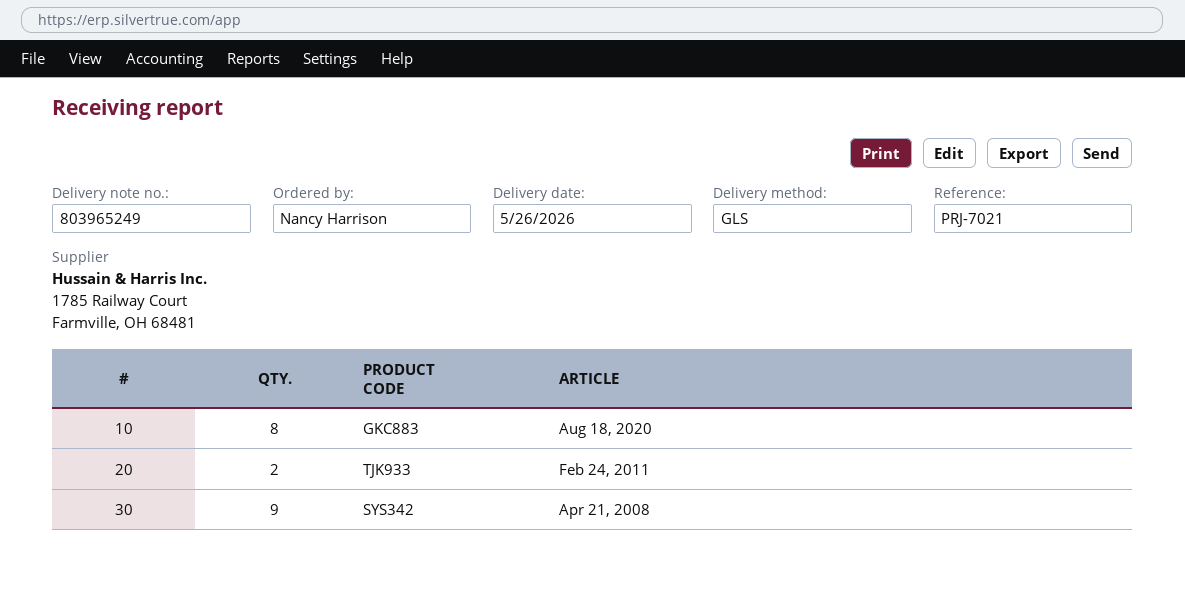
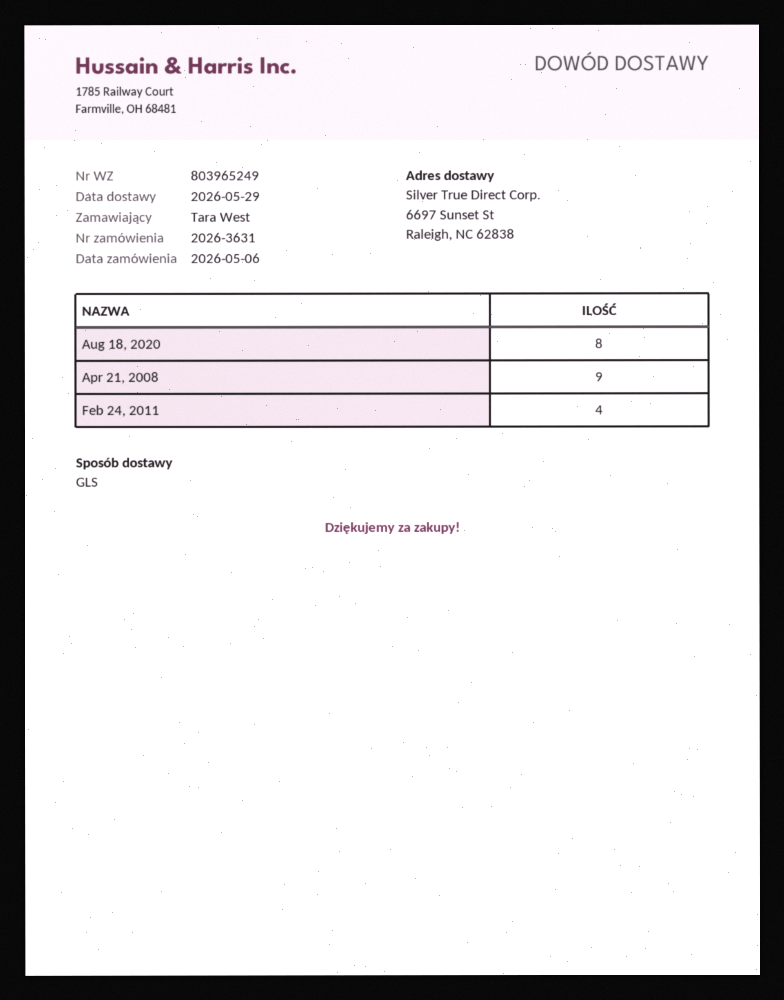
delivery date: 2026-05-26 -> 2026-05-29
ordered by: Nancy Harrison -> Tara West
Feb 24, 2011: 2 -> 4

